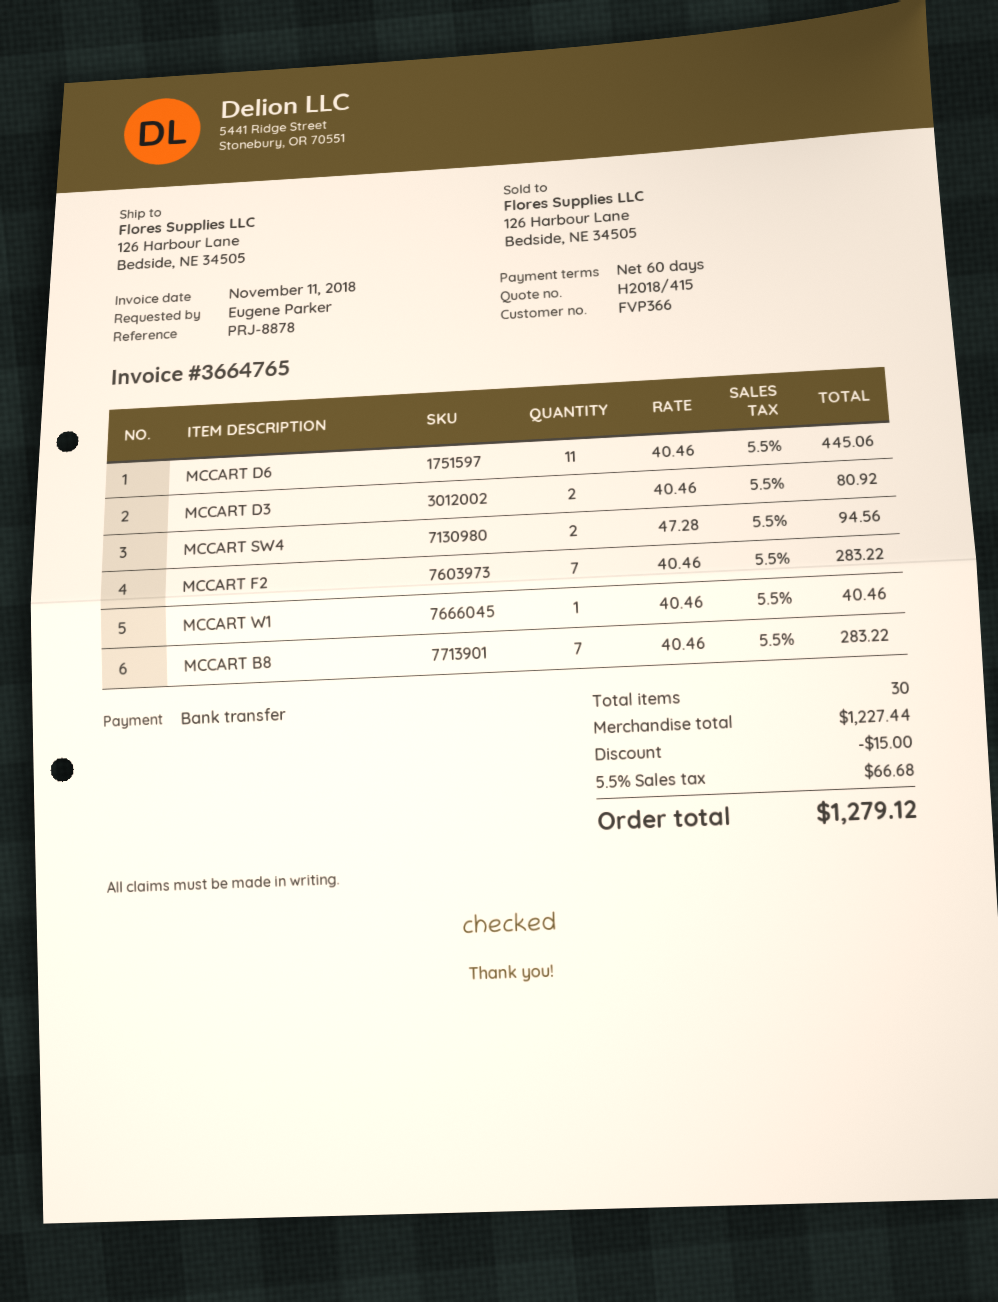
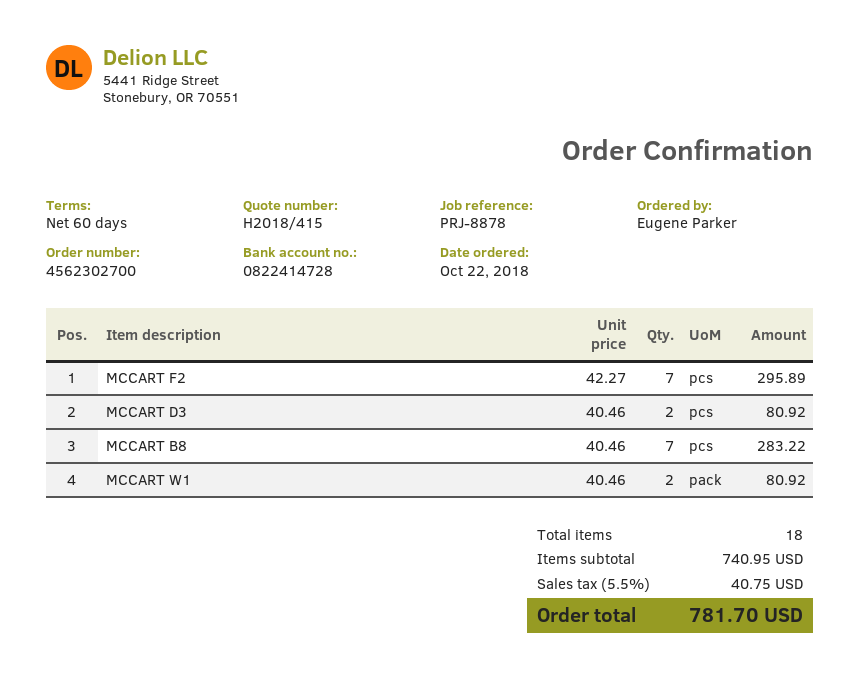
MCCART D6: 11 x 40.46 = 445.06 -> none
MCCART SW4: 2 x 47.28 = 94.56 -> none
MCCART F2: 7 x 40.46 = 283.22 -> 7 x 42.27 = 295.89
MCCART W1: 1 x 40.46 = 40.46 -> 2 x 40.46 = 80.92
total quantity: 30 -> 18
subtotal: 1227.44 -> 740.95
discount: 15.00 -> none
tax: 5.5% = 66.68 -> 5.5% = 40.75
total: 1279.12 -> 781.70

